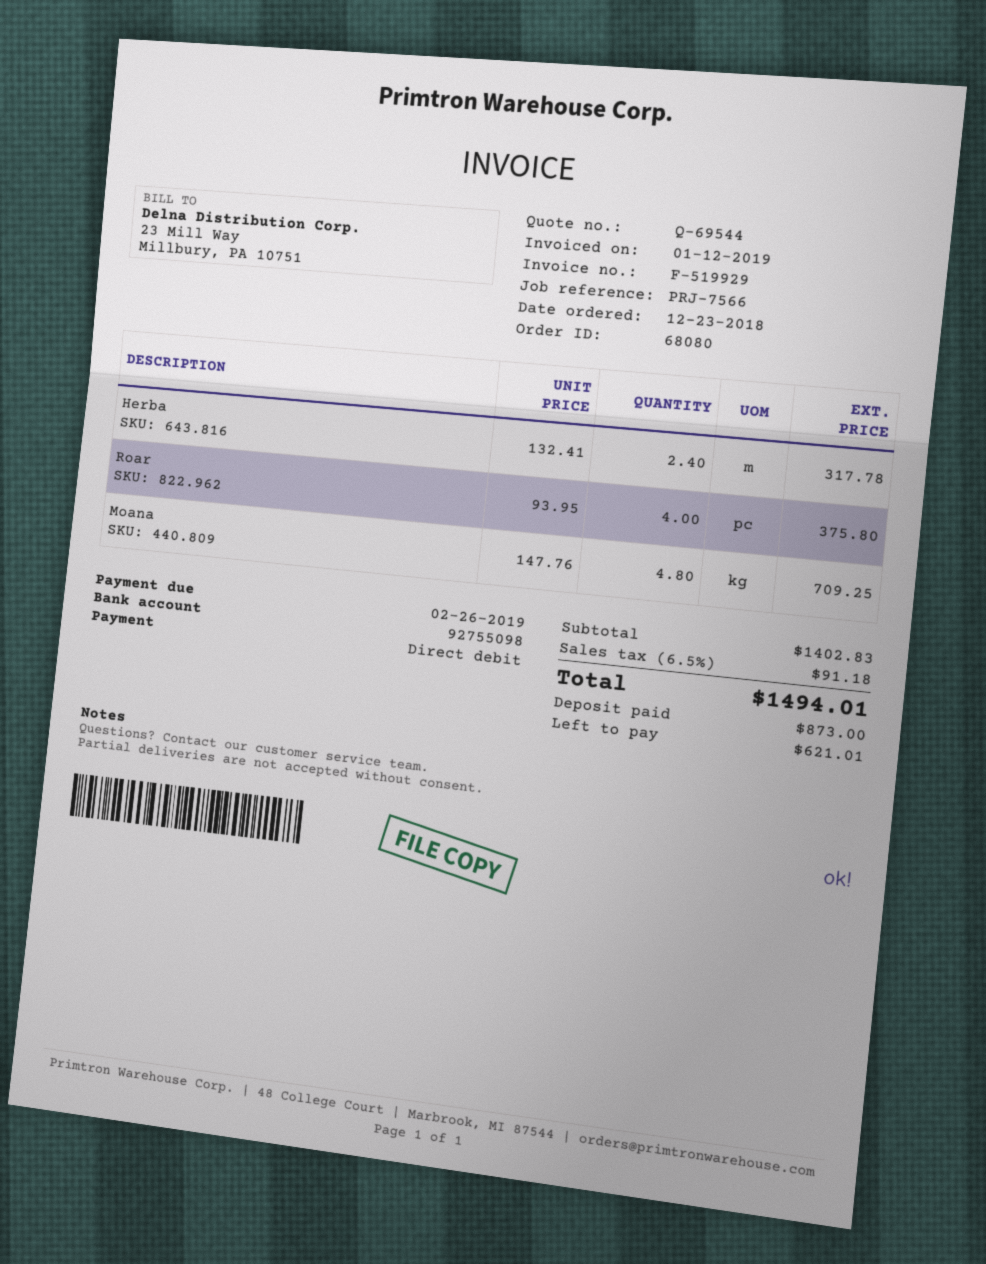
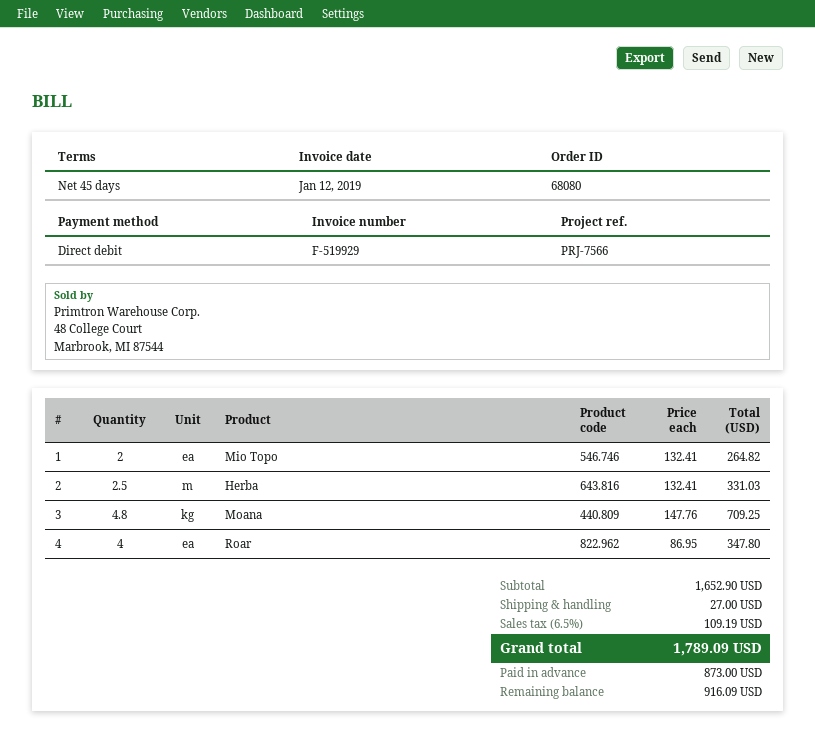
Herba: 2.4 x 132.41 = 317.78 -> 2.5 x 132.41 = 331.03
Roar: 4 x 93.95 = 375.80 -> 4 x 86.95 = 347.80
Mio Topo: none -> 2 x 132.41 = 264.82
subtotal: 1402.83 -> 1652.90
shipping: none -> 27.00
tax: 6.5% = 91.18 -> 6.5% = 109.19
total: 1494.01 -> 1789.09
balance: 621.01 -> 916.09

